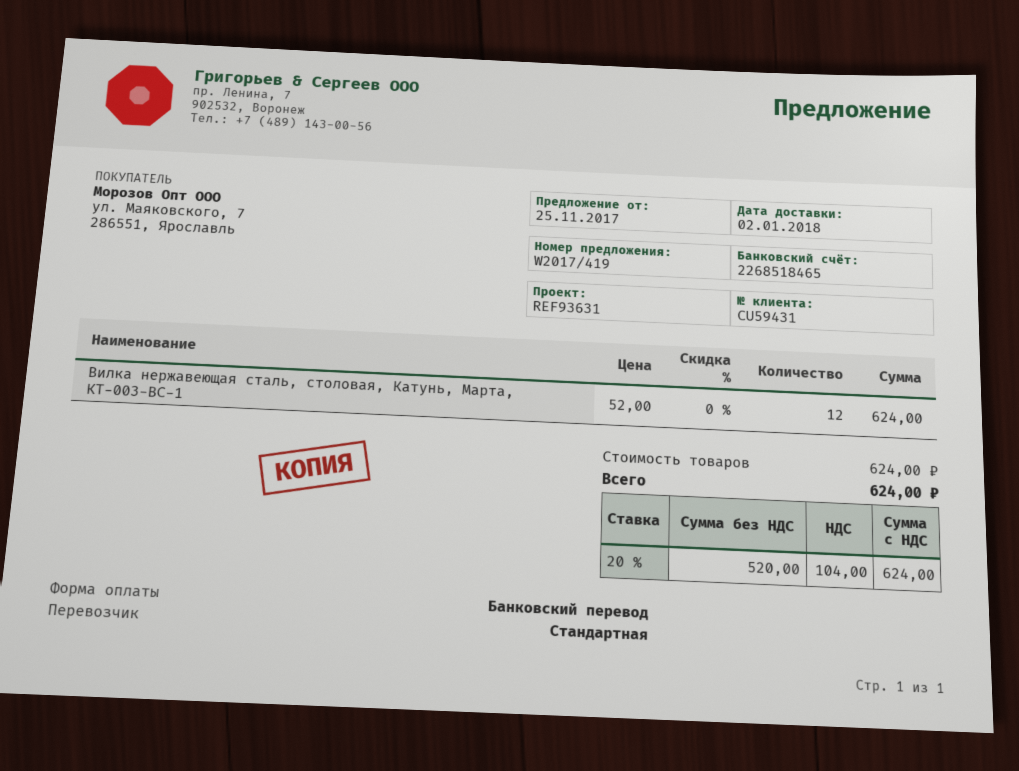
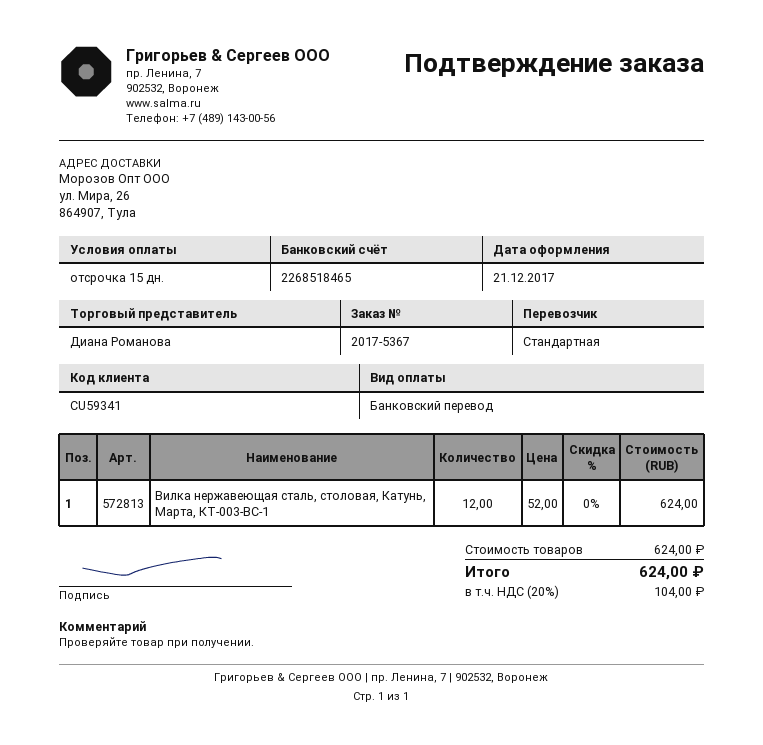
customer number: CU59431 -> CU59341

